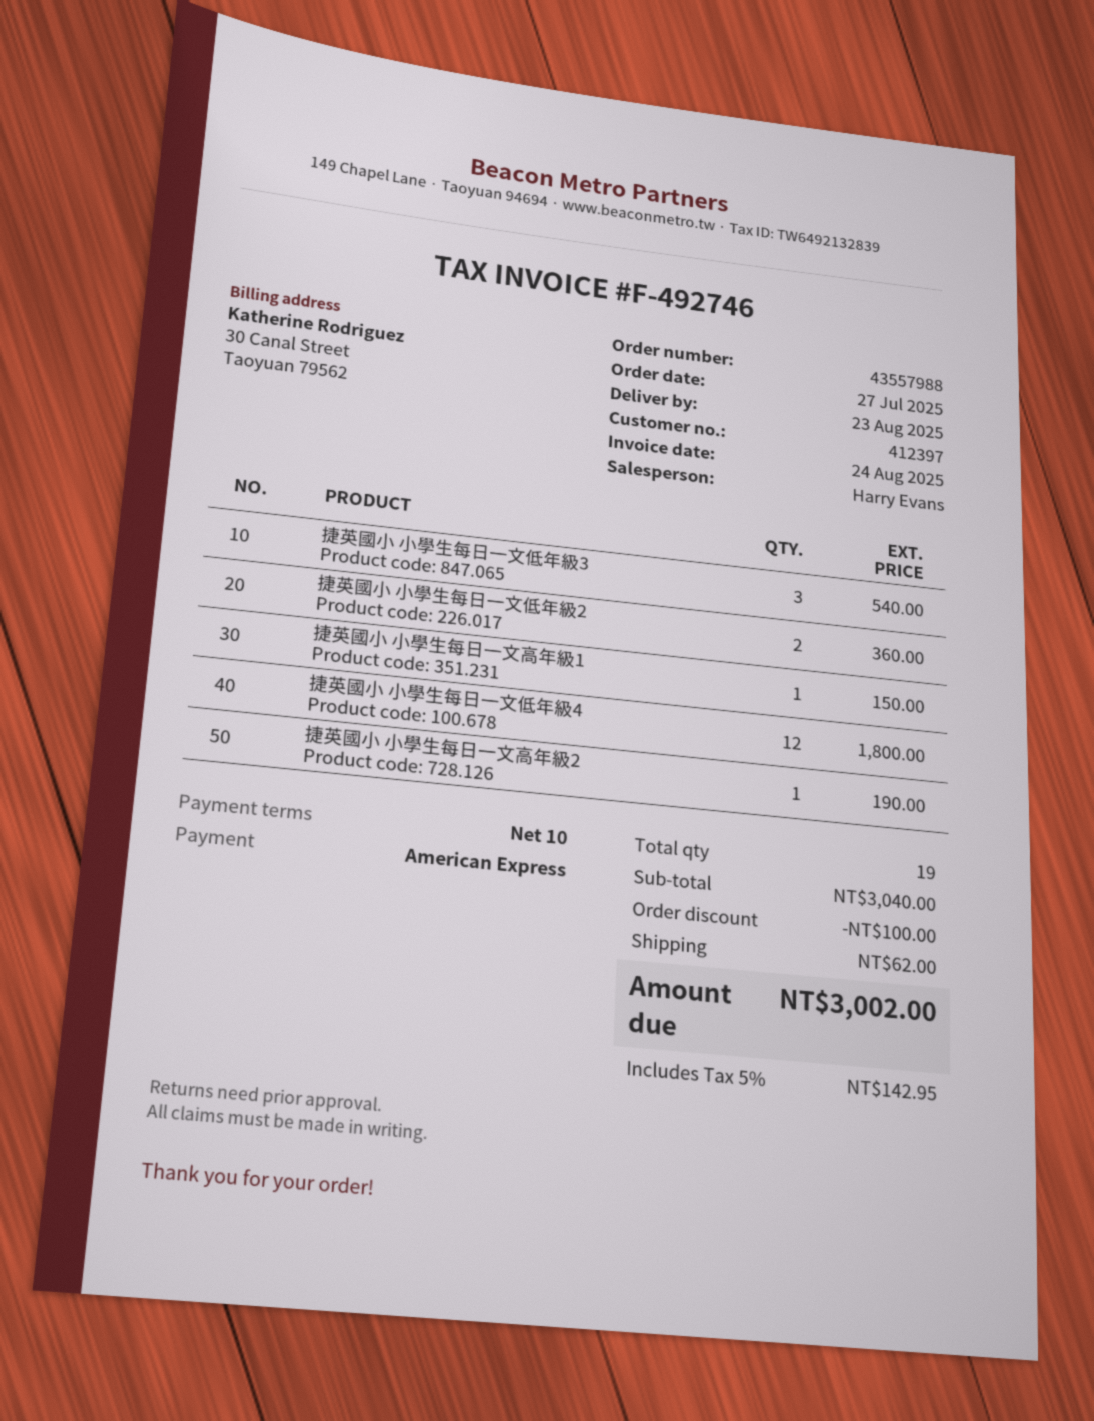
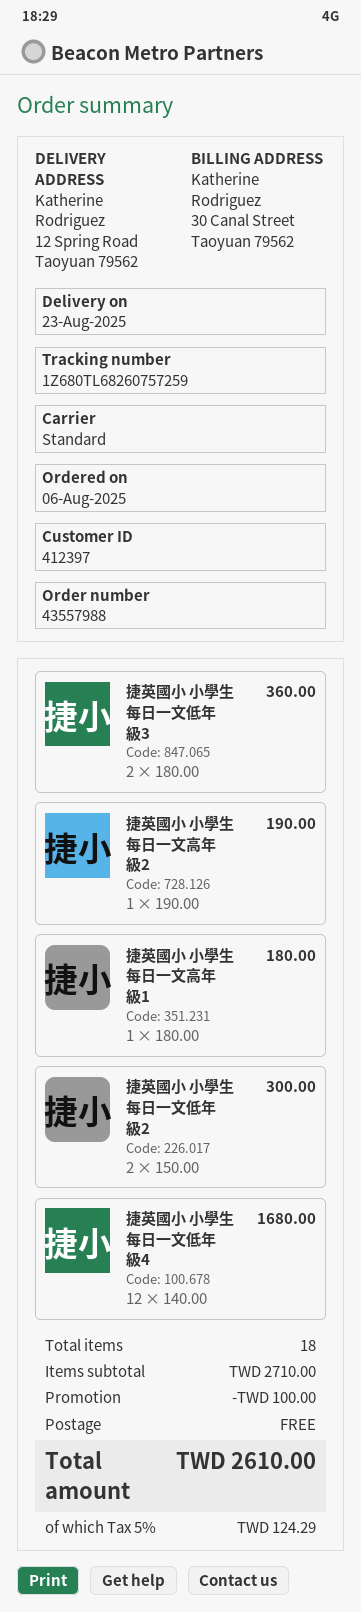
order date: 2025-07-27 -> 2025-08-06
捷英國小 小學生每日一文低年級3: 3 for 540.00 -> 2 for 360.00
捷英國小 小學生每日一文低年級2: 2 for 360.00 -> 2 for 300.00
捷英國小 小學生每日一文高年級1: 1 for 150.00 -> 1 for 180.00
捷英國小 小學生每日一文低年級4: 12 for 1800.00 -> 12 for 1680.00
total quantity: 19 -> 18
subtotal: 3040.00 -> 2710.00
shipping: 62.00 -> 0.00
tax: 5% = 142.95 -> 5% = 124.29
total: 3002.00 -> 2610.00

